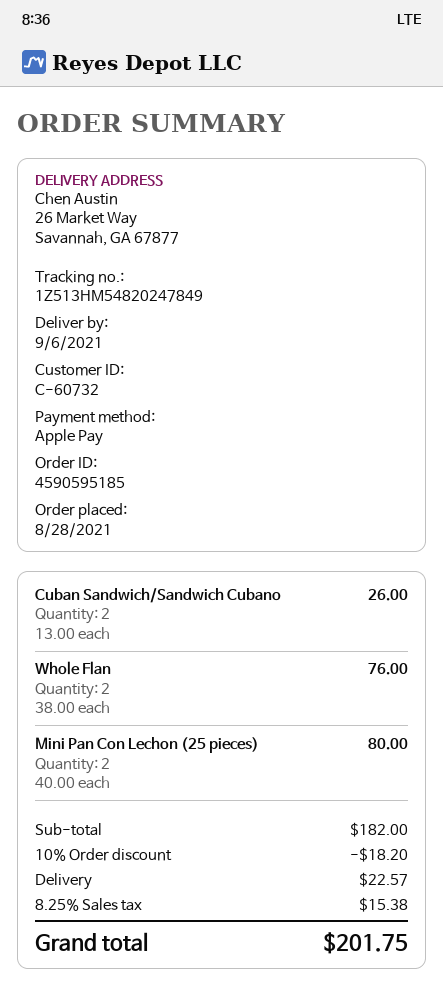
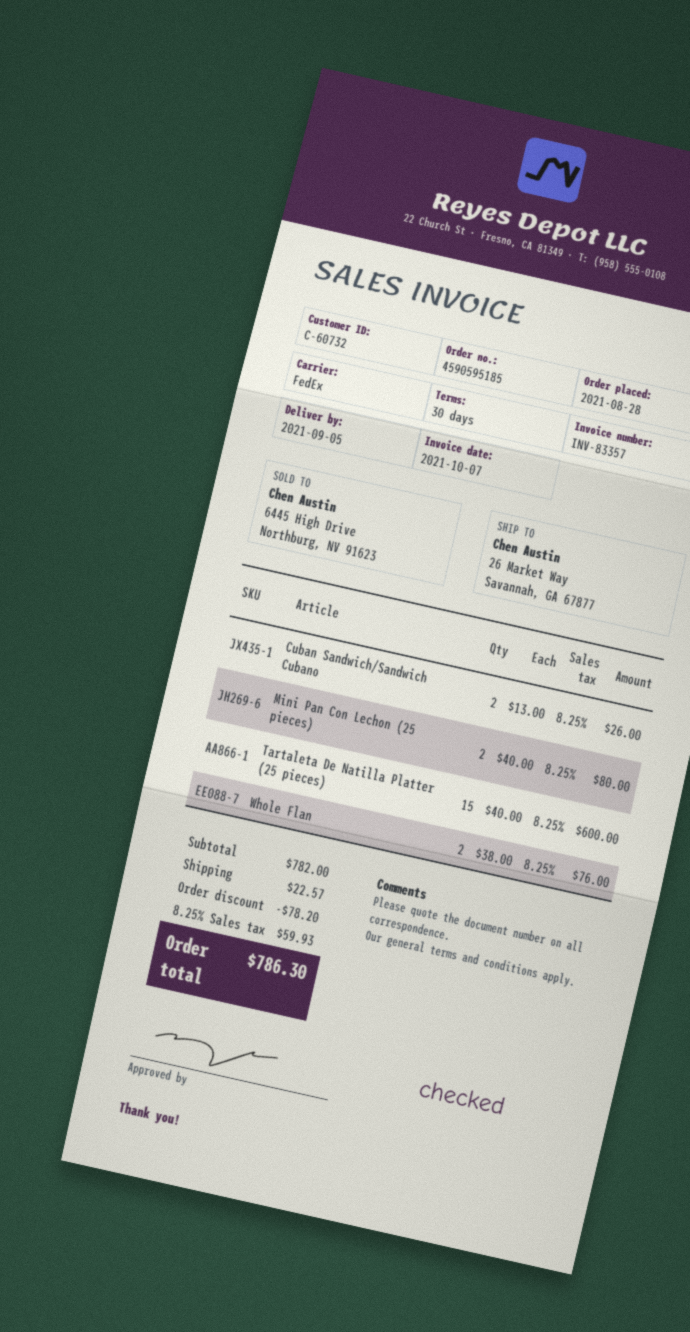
delivery date: 2021-09-06 -> 2021-09-05
Tartaleta De Natilla Platter (25 pieces): none -> 15 x 40.00 = 600.00
subtotal: 182.00 -> 782.00
discount: 18.20 -> 78.20
tax: 8.25% = 15.38 -> 8.25% = 59.93
total: 201.75 -> 786.30

